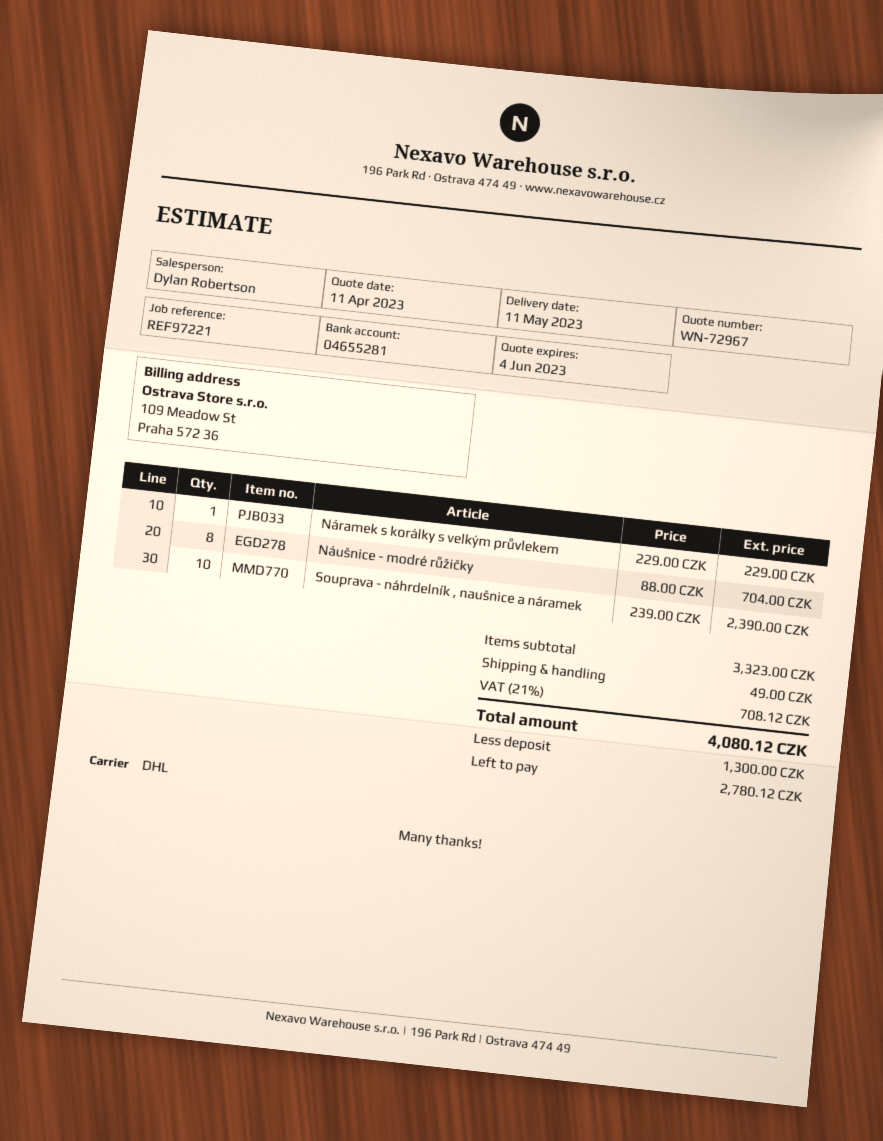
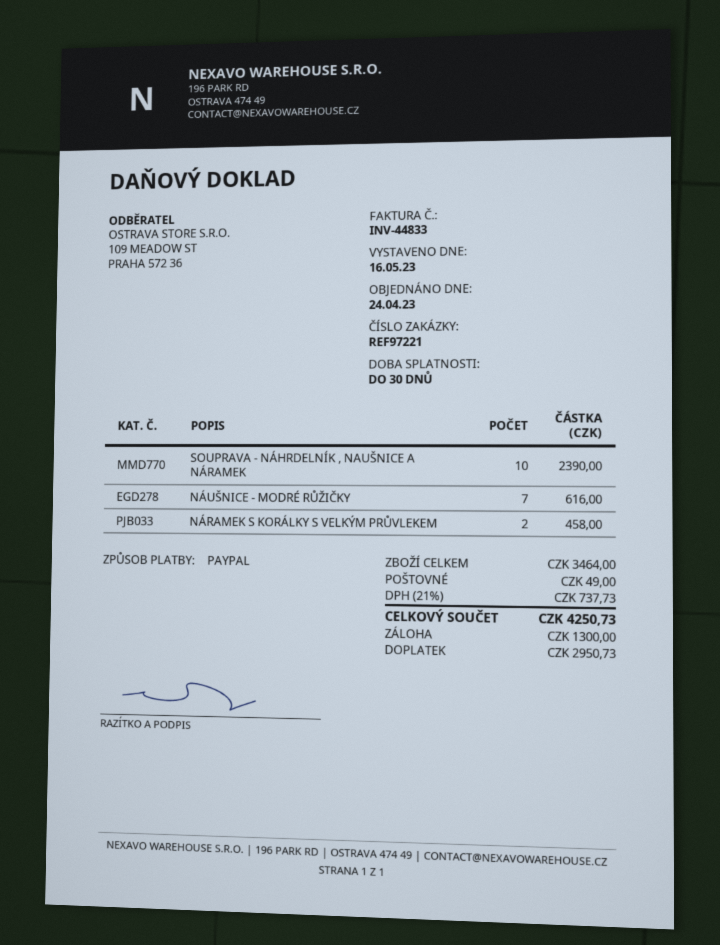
Náramek s korálky s velkým průvlekem: 1 for 229.00 -> 2 for 458.00
Náušnice - modré růžičky: 8 for 704.00 -> 7 for 616.00
subtotal: 3323.00 -> 3464.00
tax: 21% = 708.12 -> 21% = 737.73
total: 4080.12 -> 4250.73
balance: 2780.12 -> 2950.73

